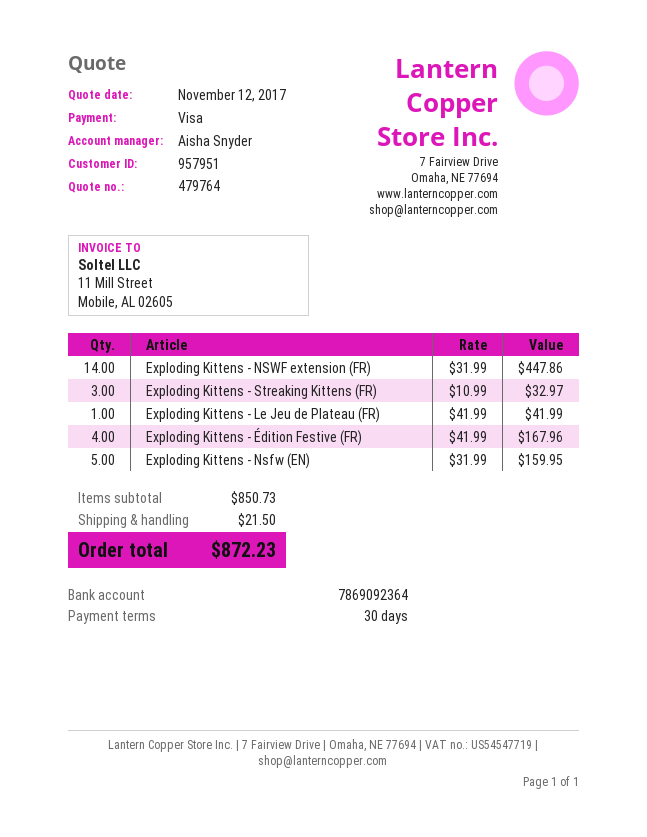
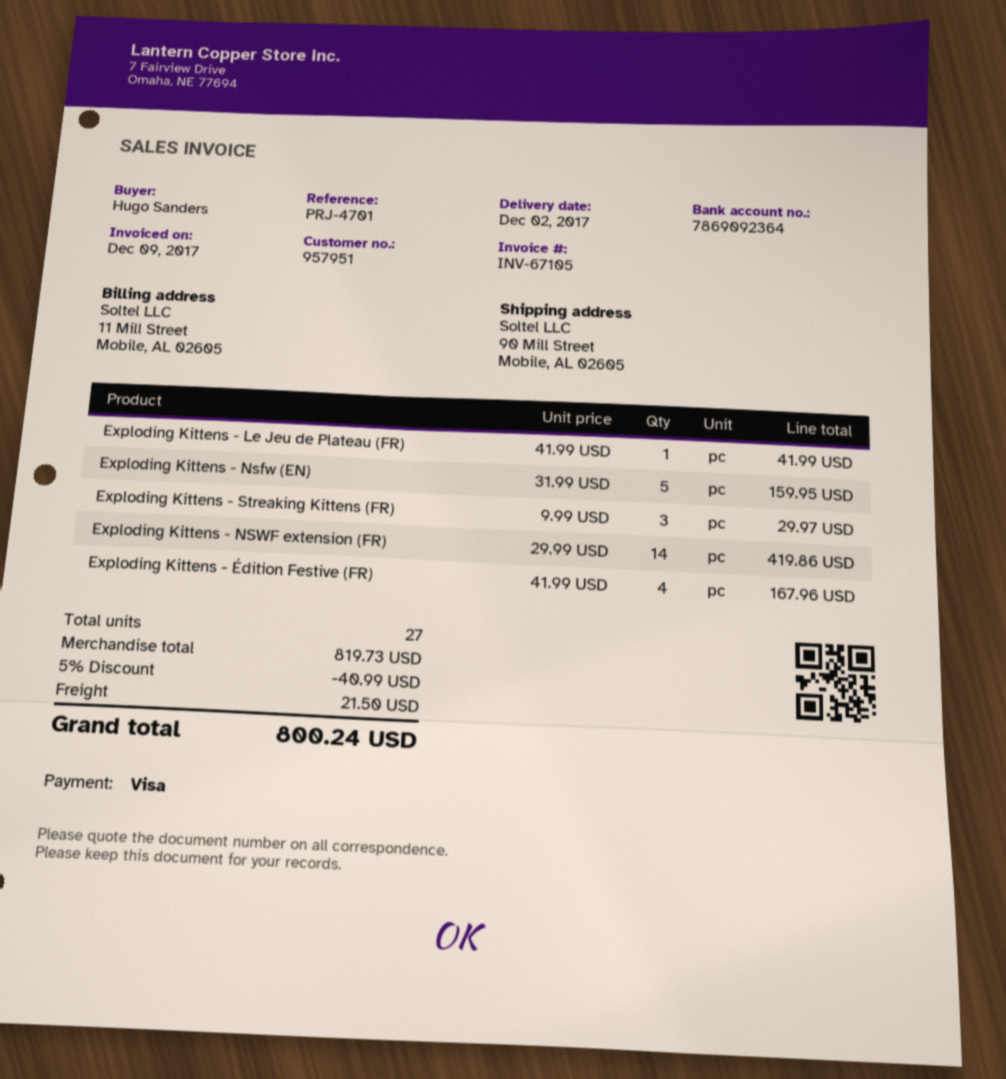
Exploding Kittens - NSWF extension (FR): 14 x 31.99 = 447.86 -> 14 x 29.99 = 419.86
Exploding Kittens - Streaking Kittens (FR): 3 x 10.99 = 32.97 -> 3 x 9.99 = 29.97
subtotal: 850.73 -> 819.73
discount: none -> 5% = 40.99
total: 872.23 -> 800.24

